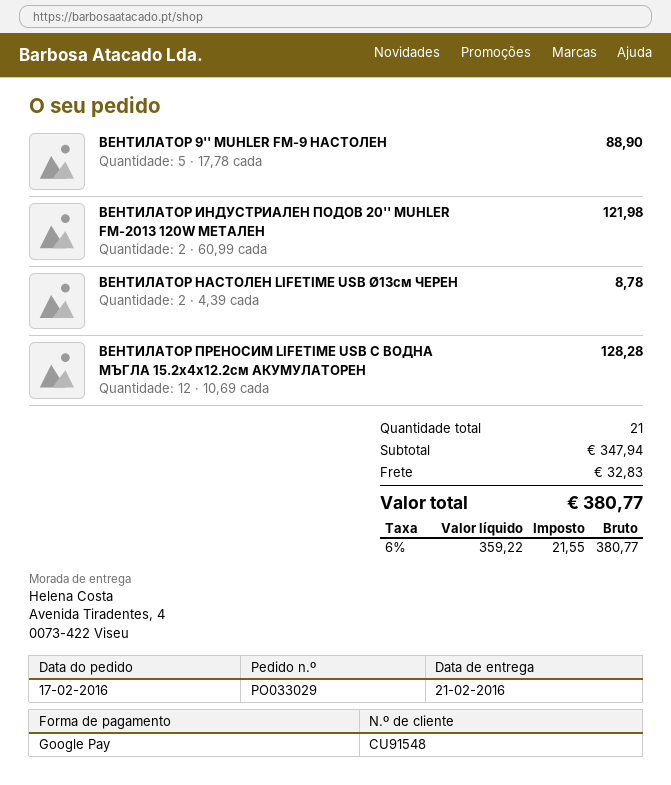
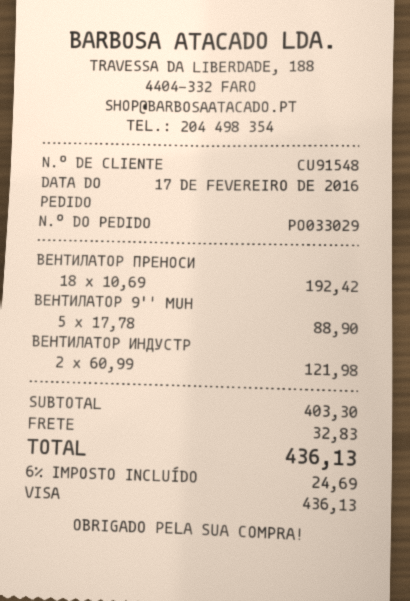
payment method: Google Pay -> Visa
ВЕНТИЛАТОР НАСТОЛЕН LIFETIME USB Ø13cм ЧЕРЕН: 2 x 4.39 = 8.78 -> none
ВЕНТИЛАТОР ПРЕНОСИМ LIFETIME USB С ВОДНА МЪГЛА 15.2x4x12.2см АКУМУЛАТОРЕН: 12 x 10.69 = 128.28 -> 18 x 10.69 = 192.42
subtotal: 347.94 -> 403.30
tax: 6% = 21.55 -> 6% = 24.69
total: 380.77 -> 436.13

